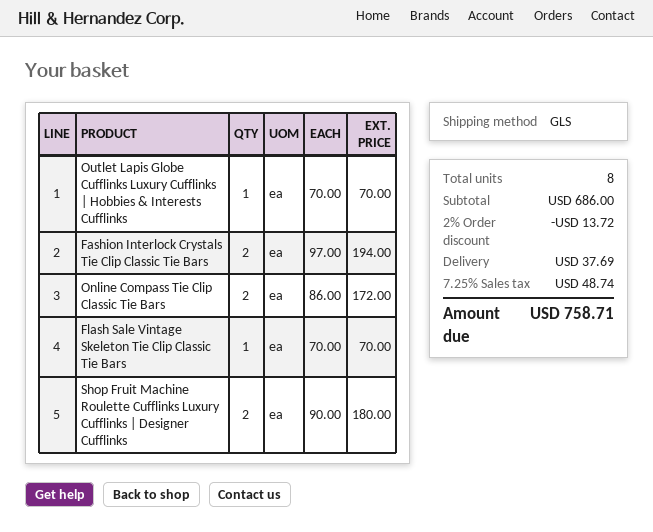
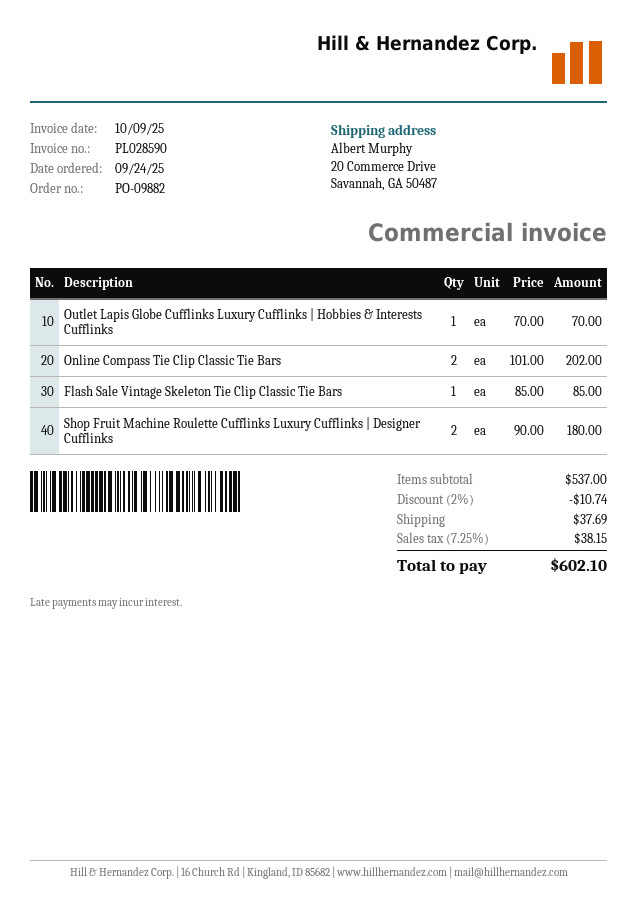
Fashion Interlock Crystals Tie Clip Classic Tie Bars: 2 x 97.00 = 194.00 -> none
Online Compass Tie Clip Classic Tie Bars: 2 x 86.00 = 172.00 -> 2 x 101.00 = 202.00
Flash Sale Vintage Skeleton Tie Clip Classic Tie Bars: 1 x 70.00 = 70.00 -> 1 x 85.00 = 85.00
subtotal: 686.00 -> 537.00
discount: 2% = 13.72 -> 2% = 10.74
tax: 7.25% = 48.74 -> 7.25% = 38.15
total: 758.71 -> 602.10

